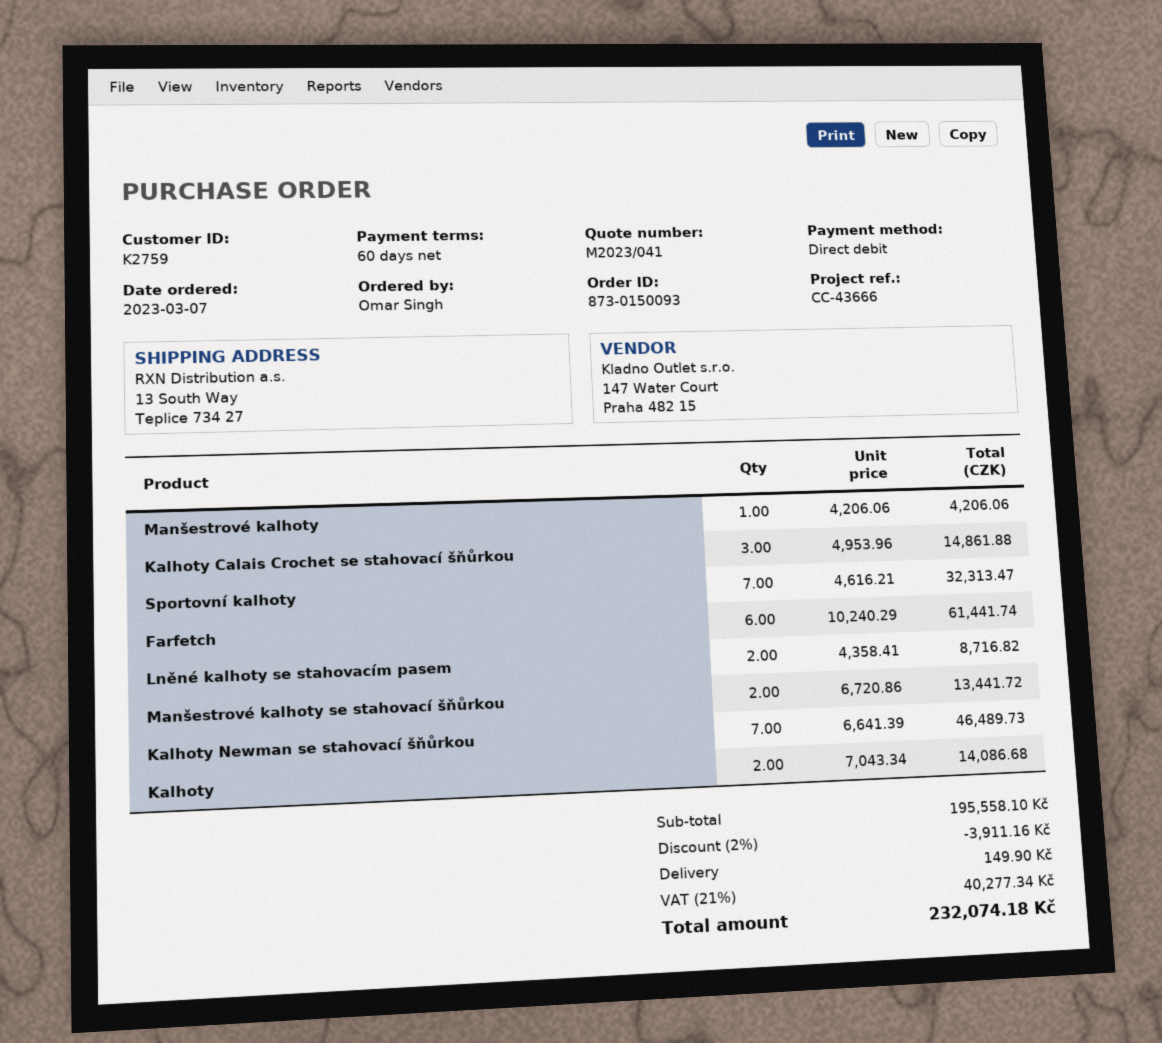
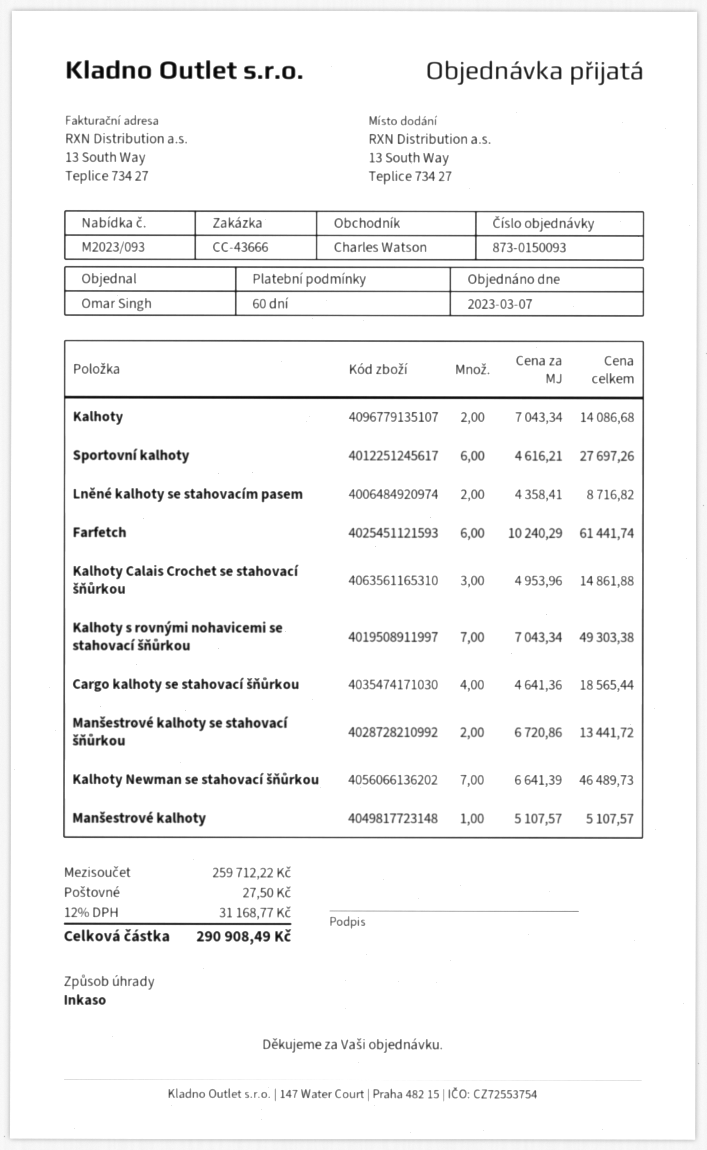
quote number: M2023/041 -> M2023/093
Manšestrové kalhoty: 1 x 4206.06 = 4206.06 -> 1 x 5107.57 = 5107.57
Sportovní kalhoty: 7 x 4616.21 = 32313.47 -> 6 x 4616.21 = 27697.26
Kalhoty s rovnými nohavicemi se stahovací šňůrkou: none -> 7 x 7043.34 = 49303.38
Cargo kalhoty se stahovací šňůrkou: none -> 4 x 4641.36 = 18565.44
subtotal: 195558.10 -> 259712.22
discount: 2% = 3911.16 -> none
shipping: 149.90 -> 27.50
tax: 21% = 40277.34 -> 12% = 31168.77
total: 232074.18 -> 290908.49

